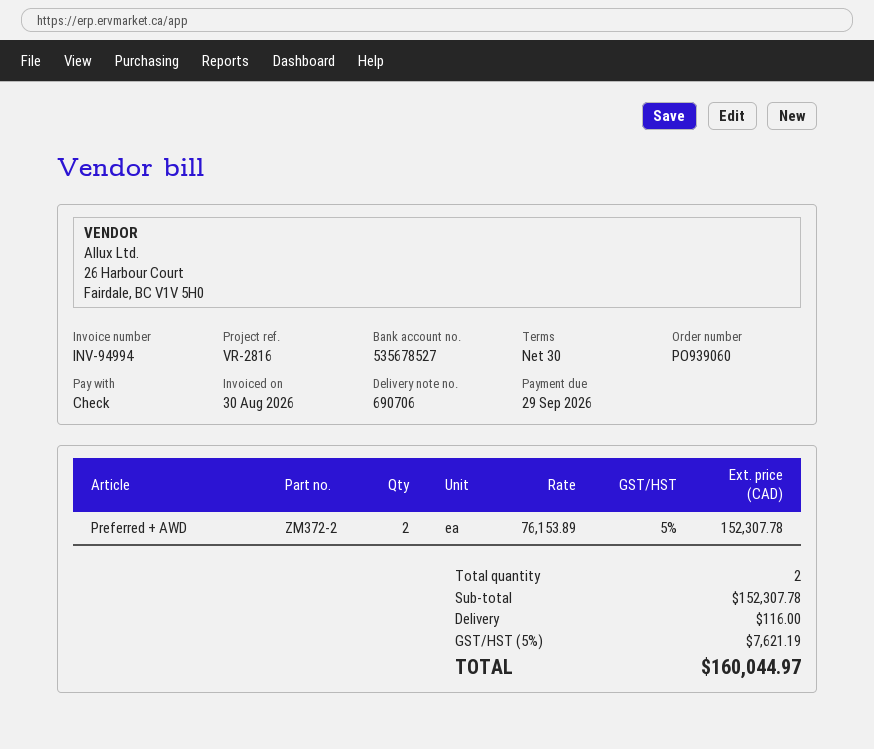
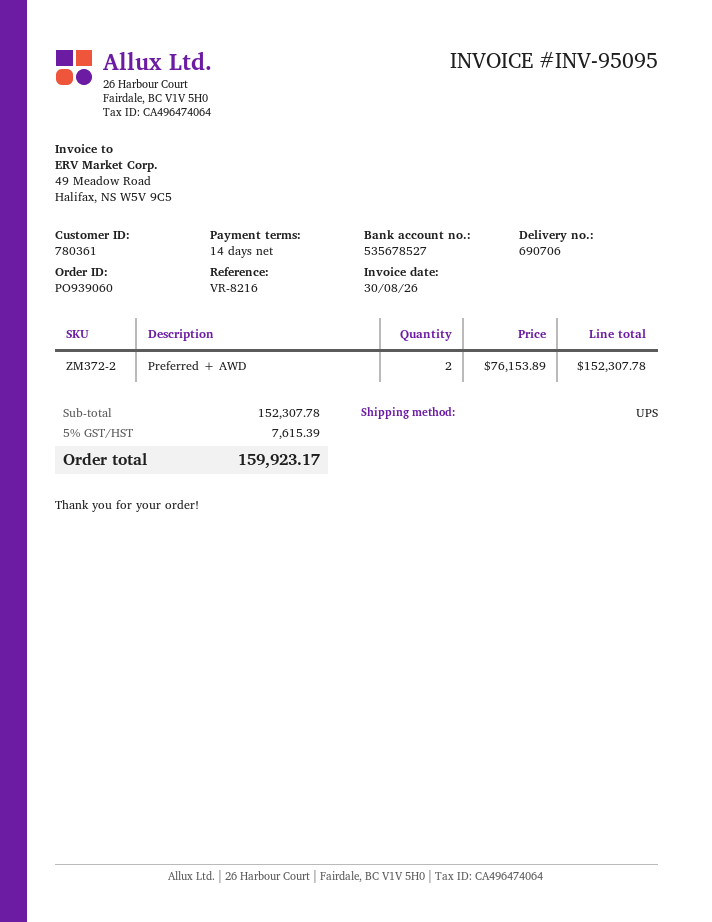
invoice number: INV-94994 -> INV-95095
payment terms: 30 days -> 14 days
reference: VR-2816 -> VR-8216
shipping: 116.00 -> none
tax: 5% = 7621.19 -> 5% = 7615.39
total: 160044.97 -> 159923.17

